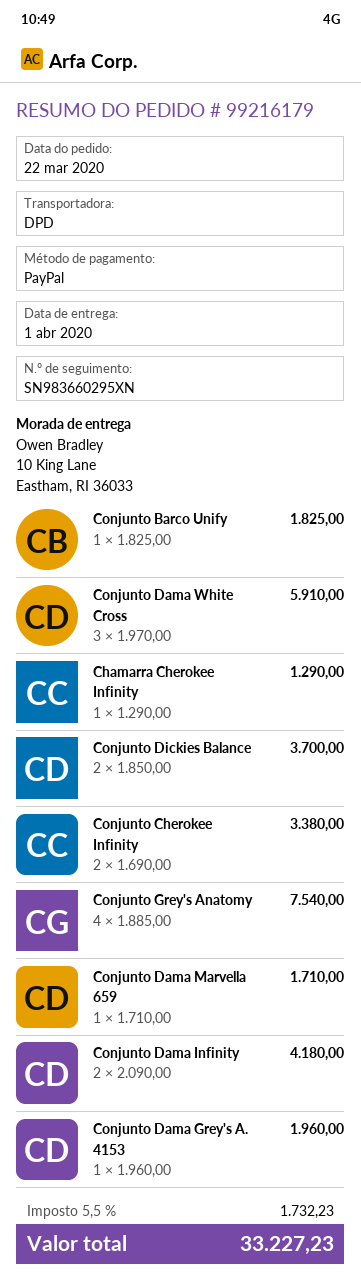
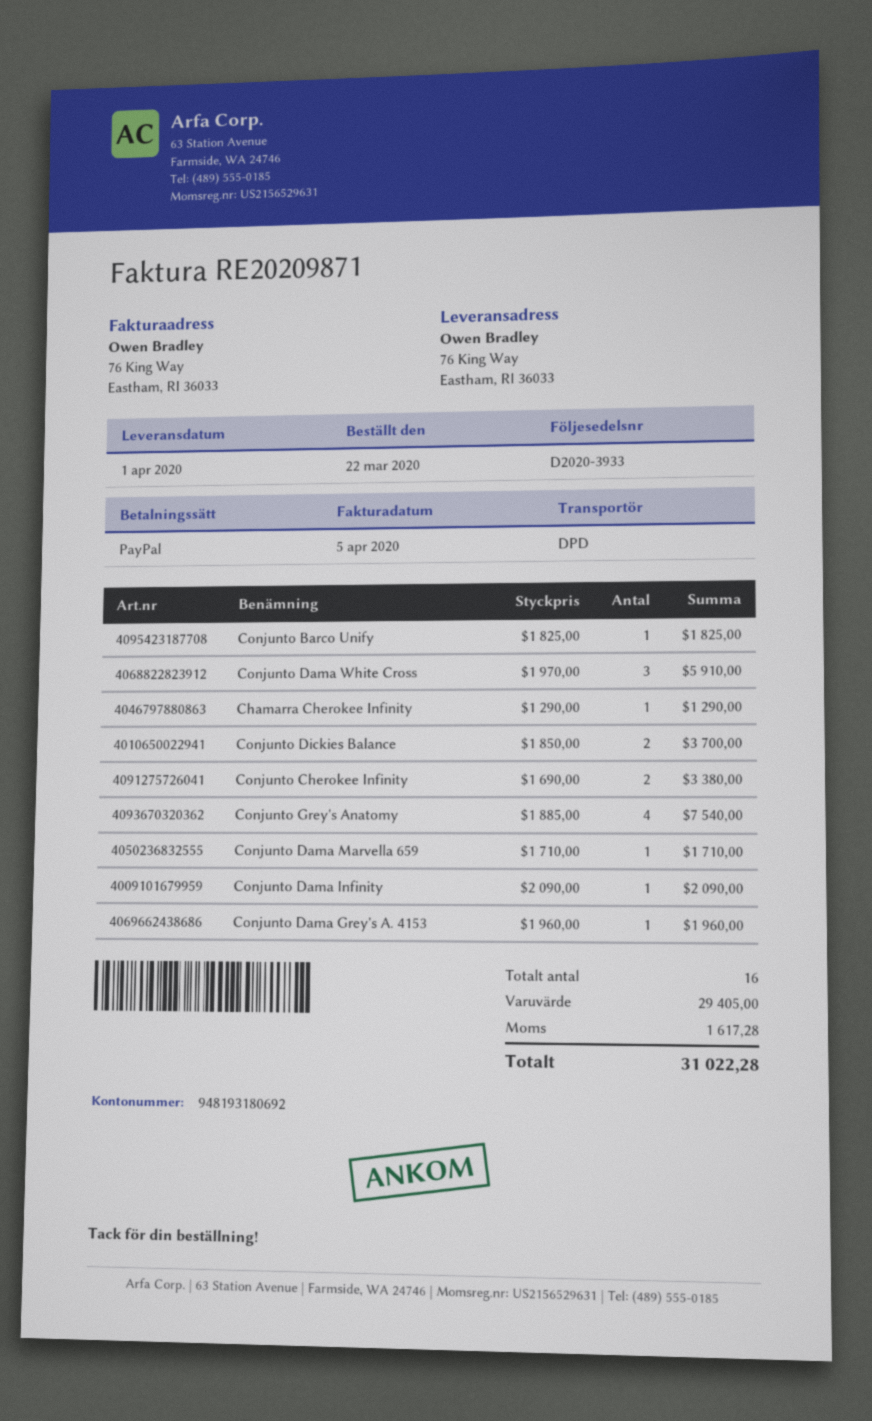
ship to: 10 King Lane, Eastham, RI 36033 -> 76 King Way, Eastham, RI 36033
Conjunto Dama Infinity: 2 x 2090.00 = 4180.00 -> 1 x 2090.00 = 2090.00
tax: 1732.23 -> 1617.28
total: 33227.23 -> 31022.28

